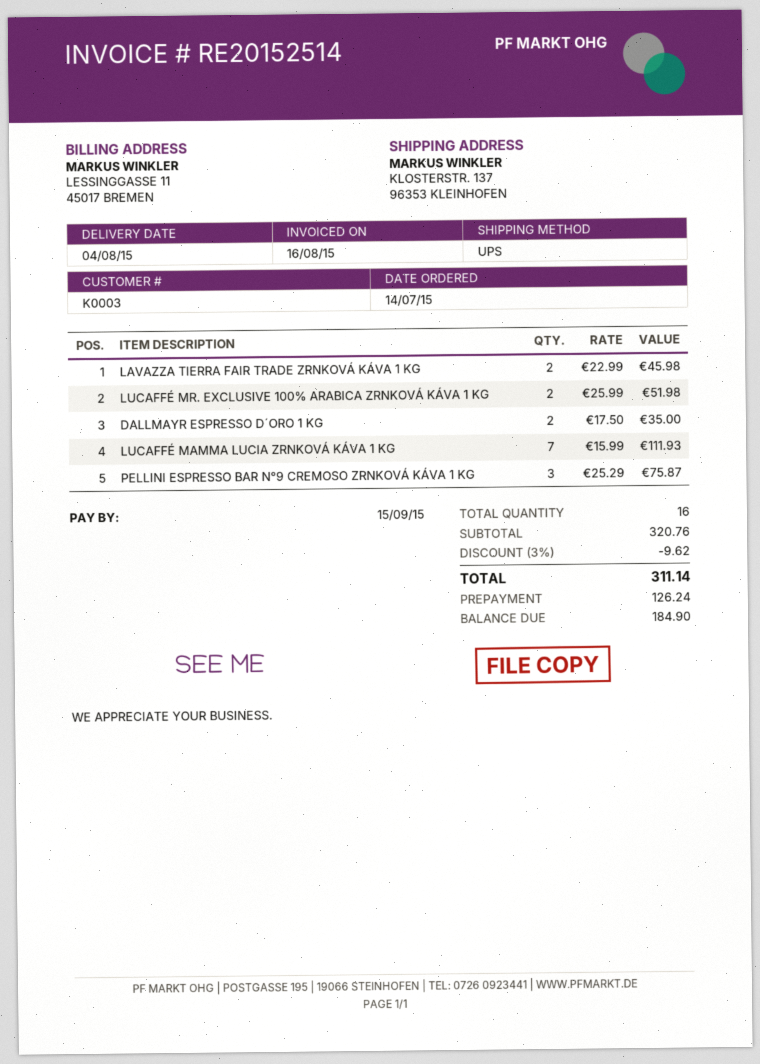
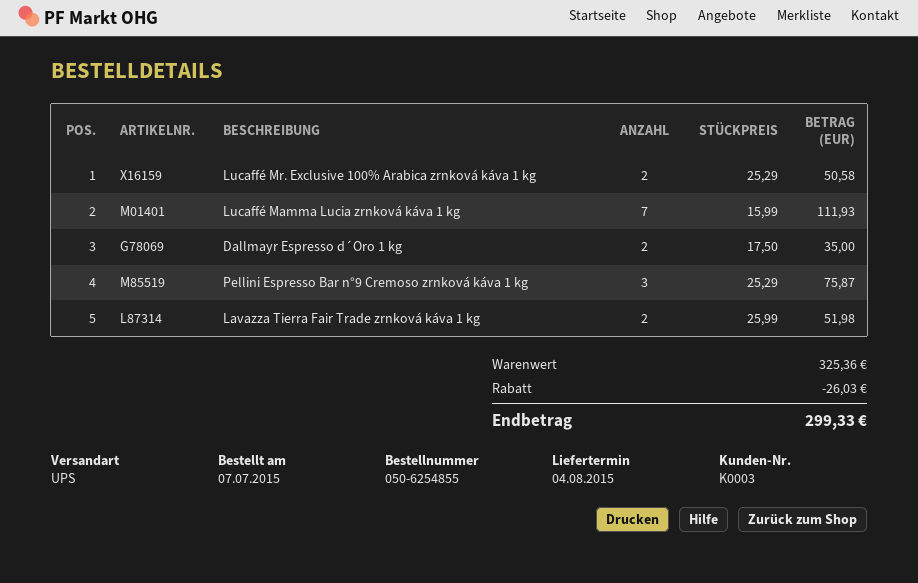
order date: 2015-07-14 -> 2015-07-07
LAVAZZA TIERRA FAIR TRADE ZRNKOVÁ KÁVA 1 KG: 2 x 22.99 = 45.98 -> 2 x 25.99 = 51.98
LUCAFFÉ MR. EXCLUSIVE 100% ARABICA ZRNKOVÁ KÁVA 1 KG: 2 x 25.99 = 51.98 -> 2 x 25.29 = 50.58
subtotal: 320.76 -> 325.36
discount: 9.62 -> 26.03
total: 311.14 -> 299.33

